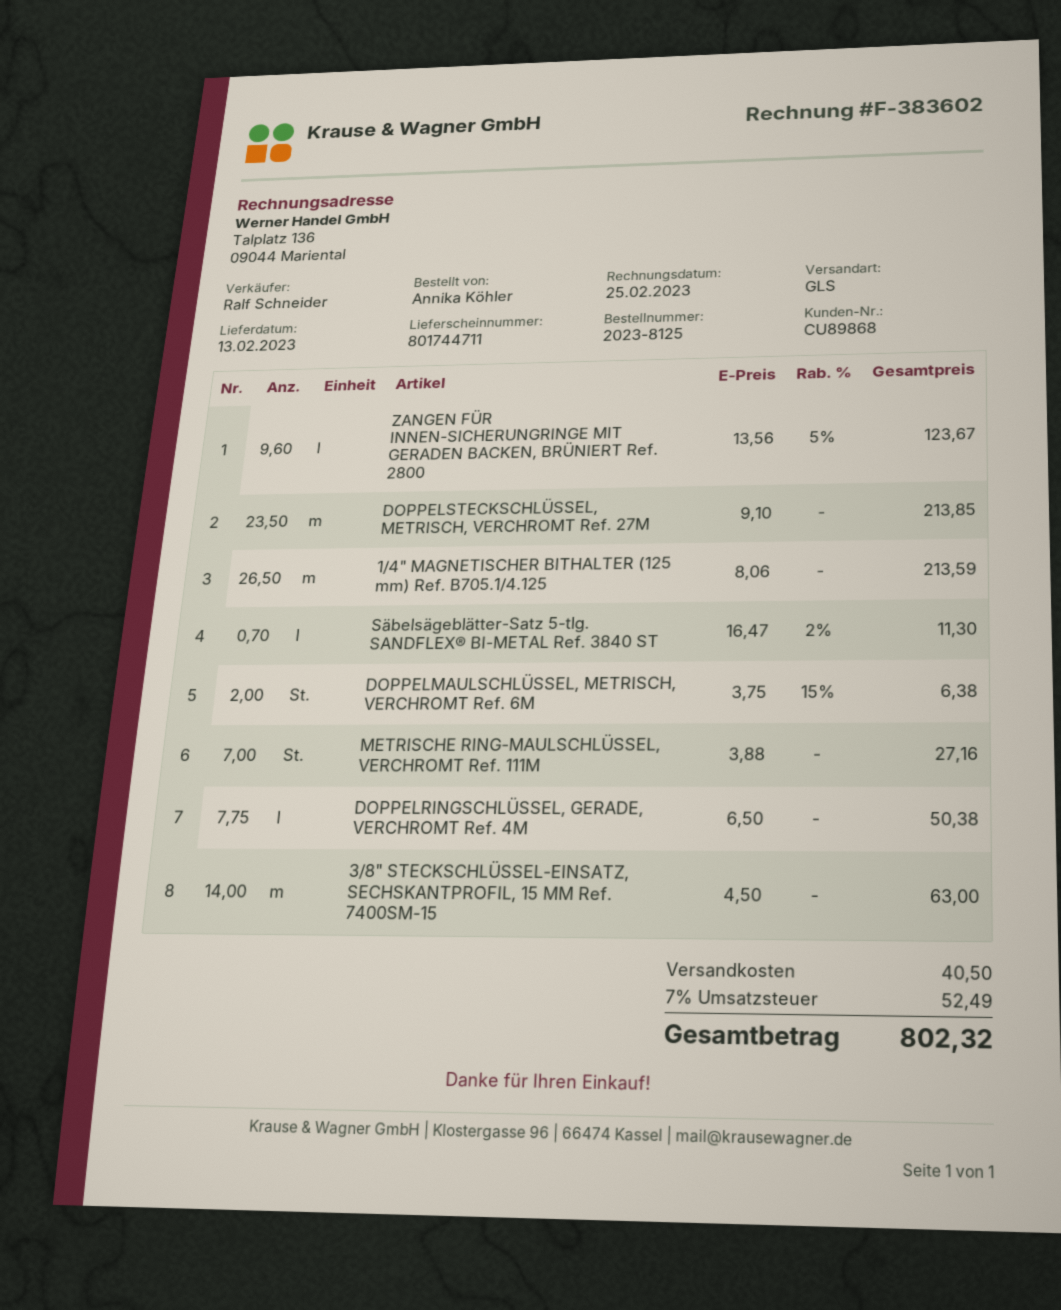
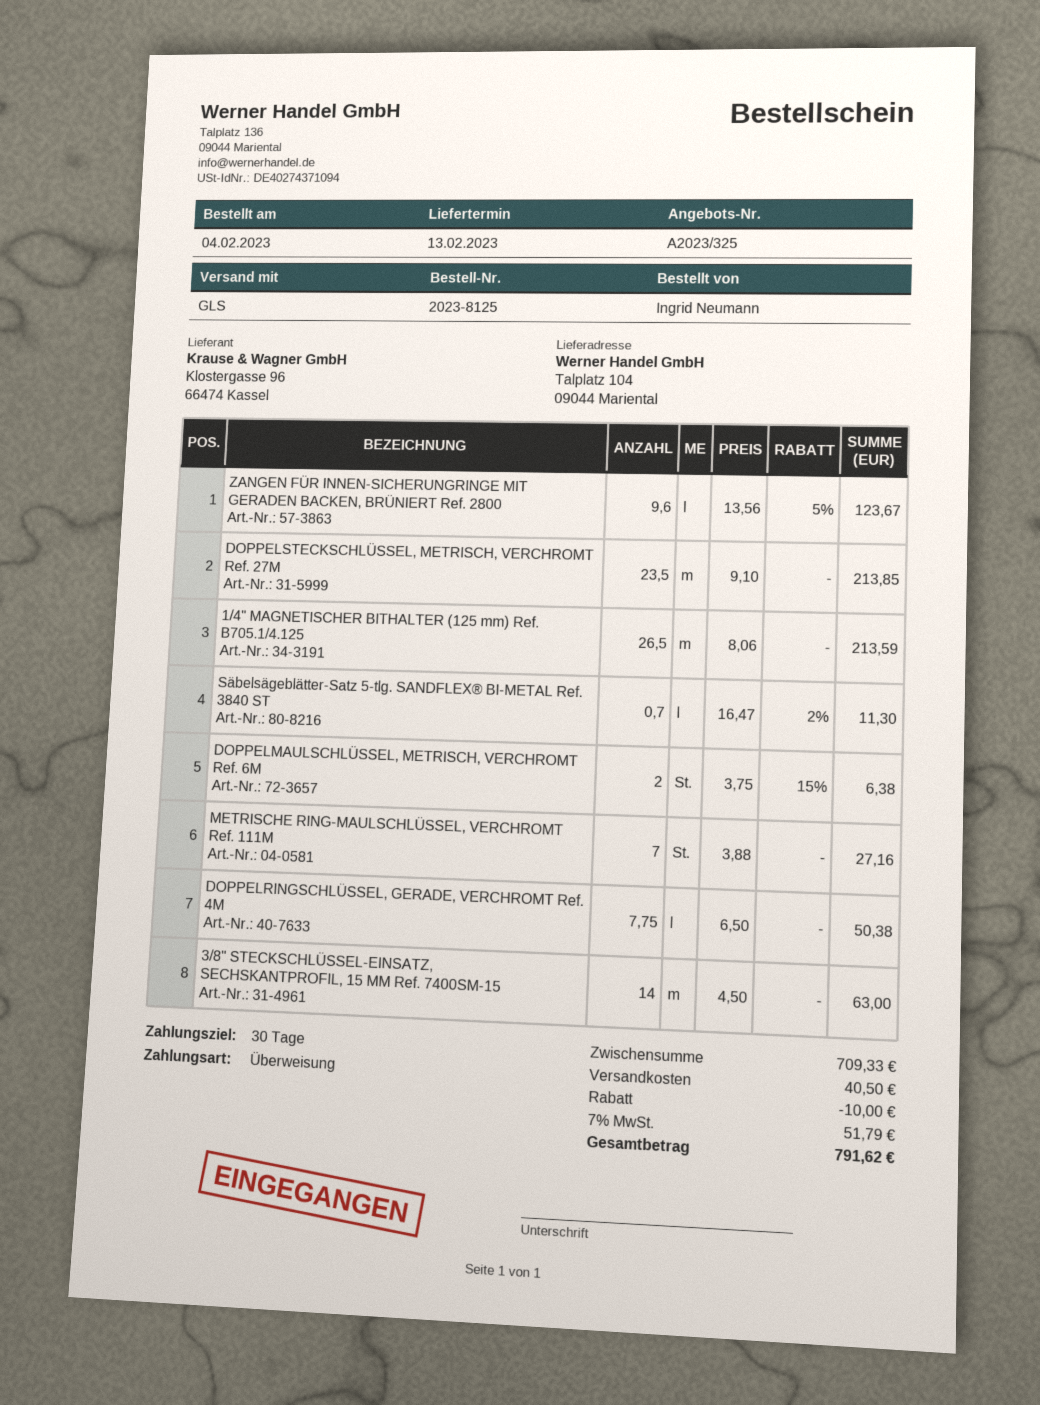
ordered by: Annika Köhler -> Ingrid Neumann
discount: none -> 10.00
tax: 7% = 52.49 -> 7% = 51.79
total: 802.32 -> 791.62

